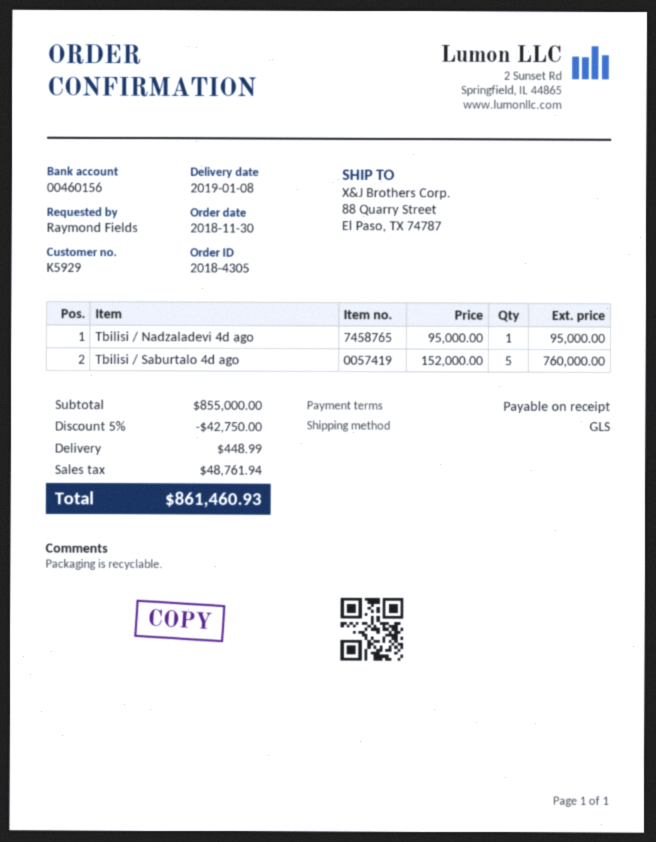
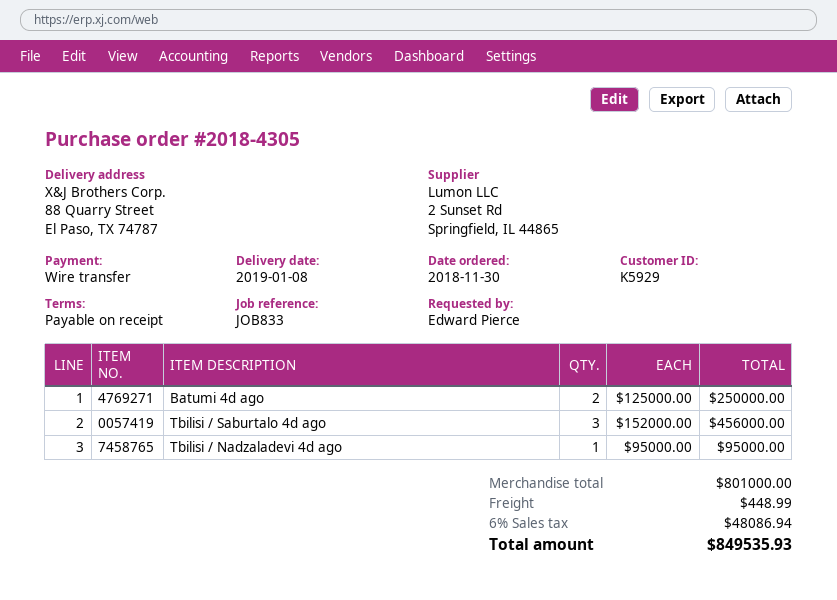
ordered by: Raymond Fields -> Edward Pierce
Tbilisi / Saburtalo 4d ago: 5 x 152000.00 = 760000.00 -> 3 x 152000.00 = 456000.00
Batumi 4d ago: none -> 2 x 125000.00 = 250000.00
subtotal: 855000.00 -> 801000.00
discount: 5% = 42750.00 -> none
tax: 48761.94 -> 48086.94
total: 861460.93 -> 849535.93

